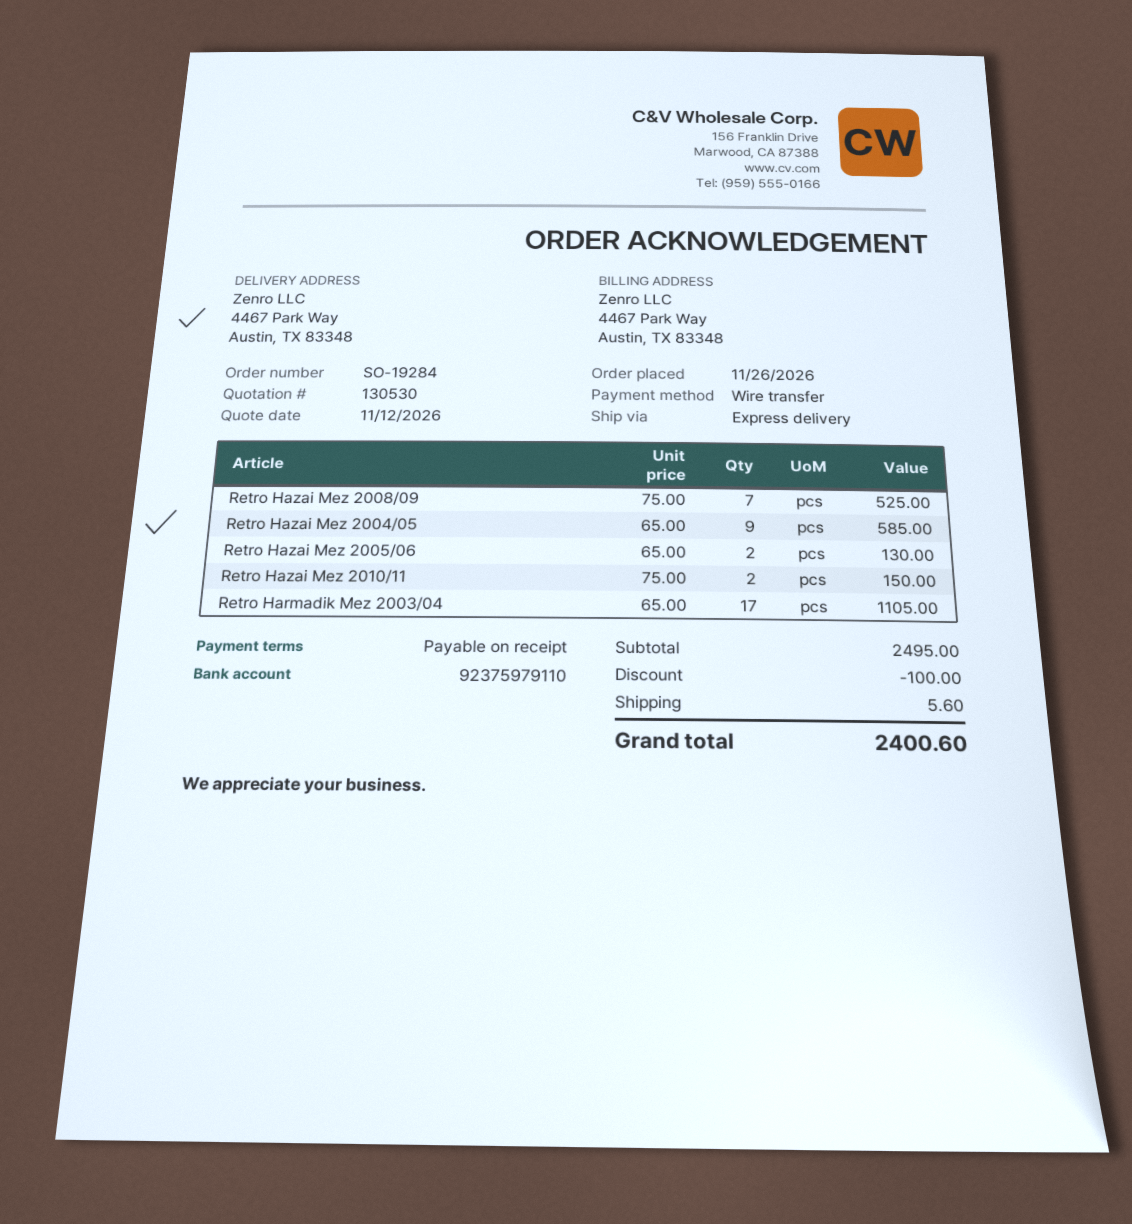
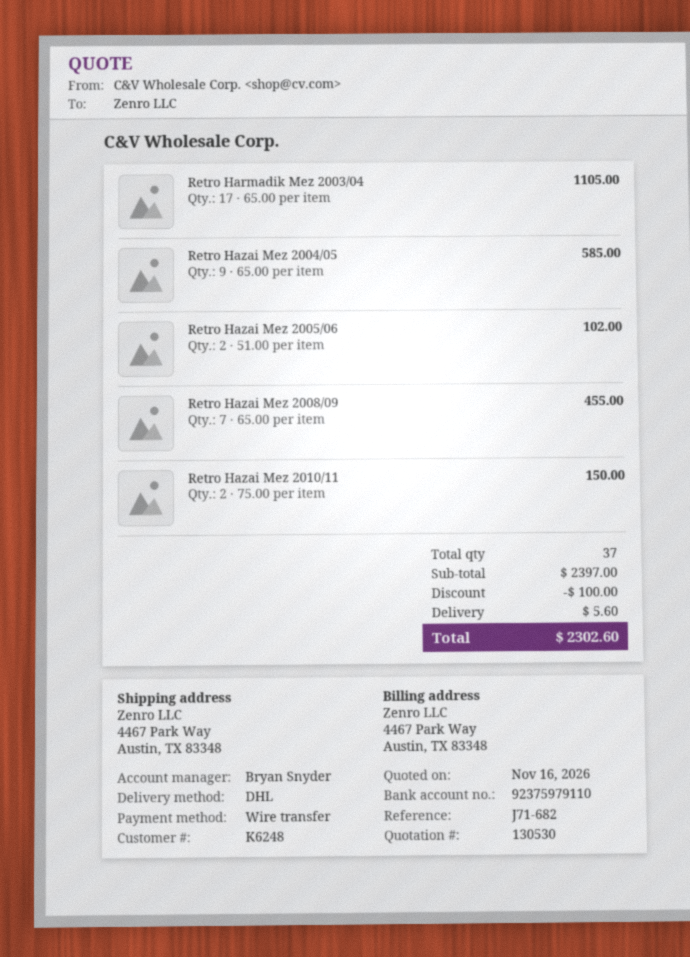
quote date: 2026-11-12 -> 2026-11-16
shipping method: express -> DHL
Retro Hazai Mez 2008/09: 7 x 75.00 = 525.00 -> 7 x 65.00 = 455.00
Retro Hazai Mez 2005/06: 2 x 65.00 = 130.00 -> 2 x 51.00 = 102.00
subtotal: 2495.00 -> 2397.00
total: 2400.60 -> 2302.60

